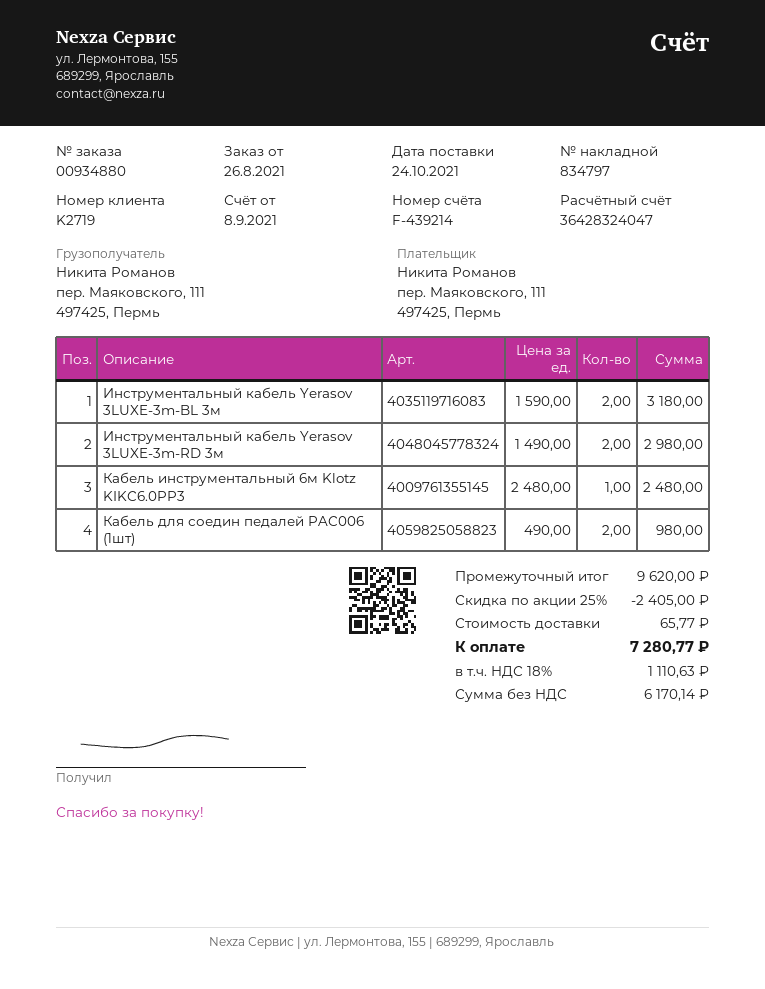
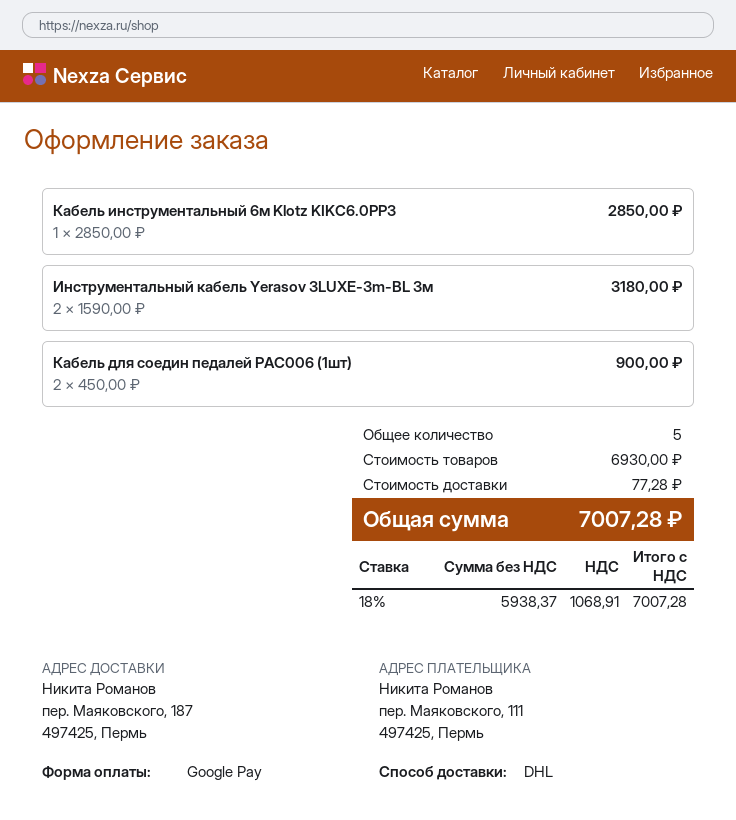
ship to: пер. Маяковского, 111, 497425, Пермь -> пер. Маяковского, 187, 497425, Пермь
Инструментальный кабель Yerasov 3LUXE-3m-RD 3м: 2 x 1490.00 = 2980.00 -> none
Кабель инструментальный 6м Klotz KIKC6.0PP3: 1 x 2480.00 = 2480.00 -> 1 x 2850.00 = 2850.00
Кабель для соедин педалей PAC006 (1шт): 2 x 490.00 = 980.00 -> 2 x 450.00 = 900.00
subtotal: 9620.00 -> 6930.00
discount: 25% = 2405.00 -> none
shipping: 65.77 -> 77.28
net: 6170.14 -> 5938.37
tax: 18% = 1110.63 -> 18% = 1068.91
total: 7280.77 -> 7007.28

